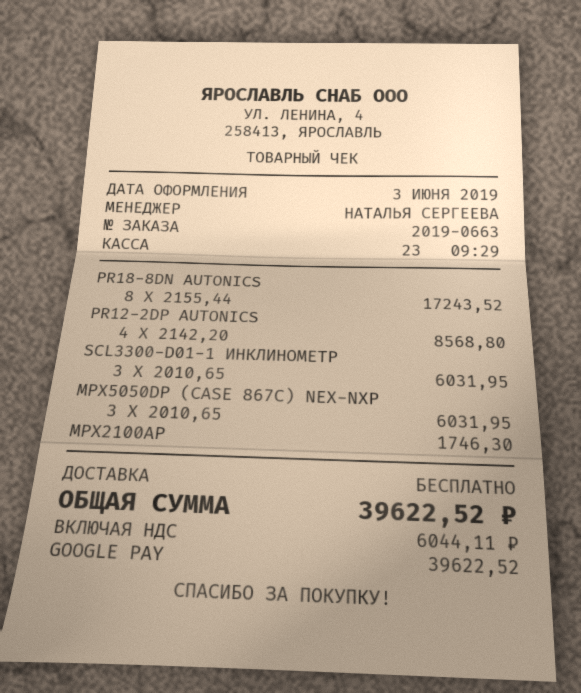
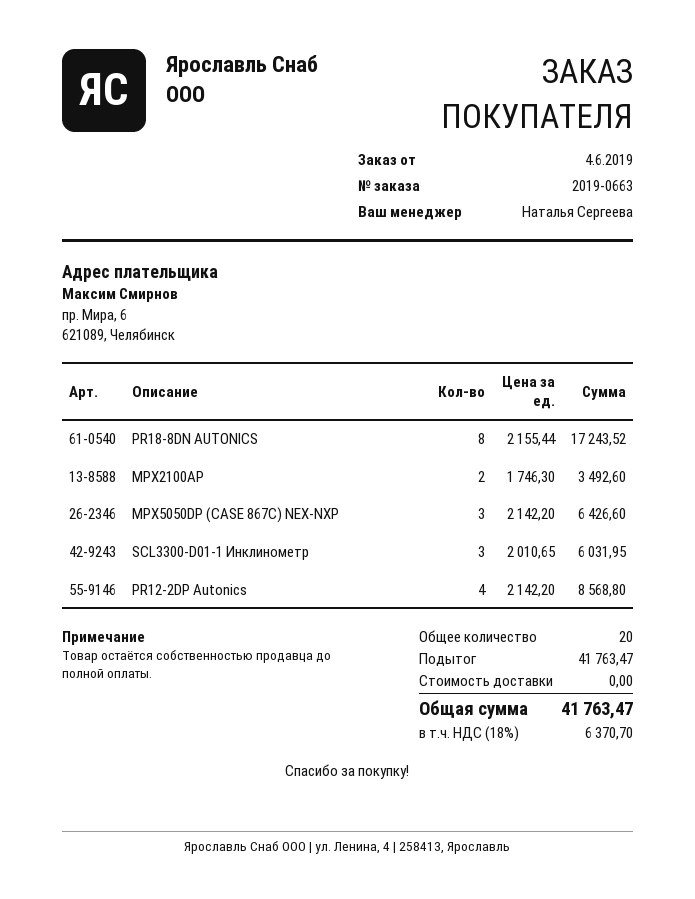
order date: 2019-06-03 -> 2019-06-04
MPX5050DP (CASE 867C) NEX-NXP: 3 x 2010.65 = 6031.95 -> 3 x 2142.20 = 6426.60
MPX2100AP: 1 x 1746.30 = 1746.30 -> 2 x 1746.30 = 3492.60
tax: 6044.11 -> 6370.70
total: 39622.52 -> 41763.47

